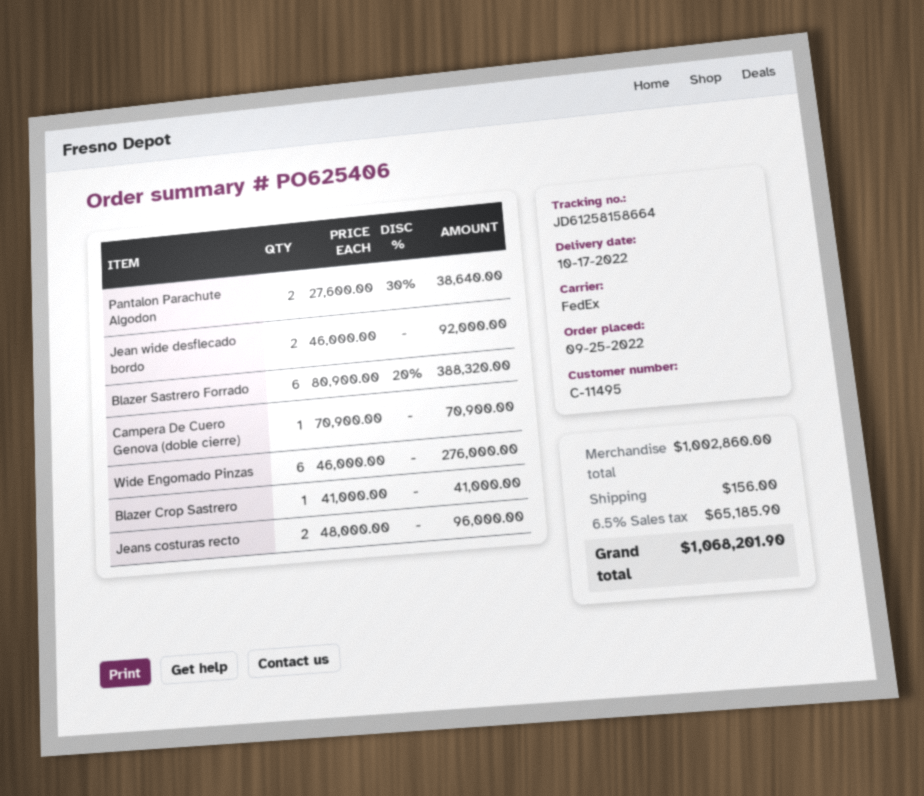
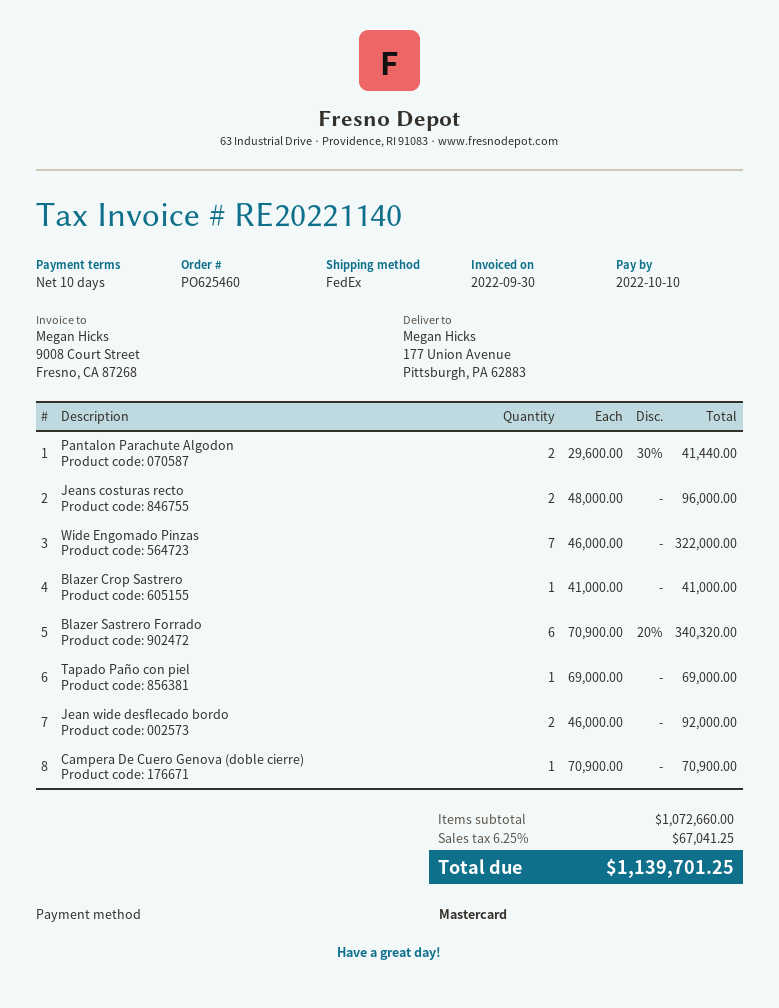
order number: PO625406 -> PO625460
Pantalon Parachute Algodon: 2 x 27600.00 - 30% = 38640.00 -> 2 x 29600.00 - 30% = 41440.00
Blazer Sastrero Forrado: 6 x 80900.00 - 20% = 388320.00 -> 6 x 70900.00 - 20% = 340320.00
Wide Engomado Pinzas: 6 x 46000.00 = 276000.00 -> 7 x 46000.00 = 322000.00
Tapado Paño con piel: none -> 1 x 69000.00 = 69000.00
subtotal: 1002860.00 -> 1072660.00
shipping: 156.00 -> none
tax: 6.5% = 65185.90 -> 6.25% = 67041.25
total: 1068201.90 -> 1139701.25

